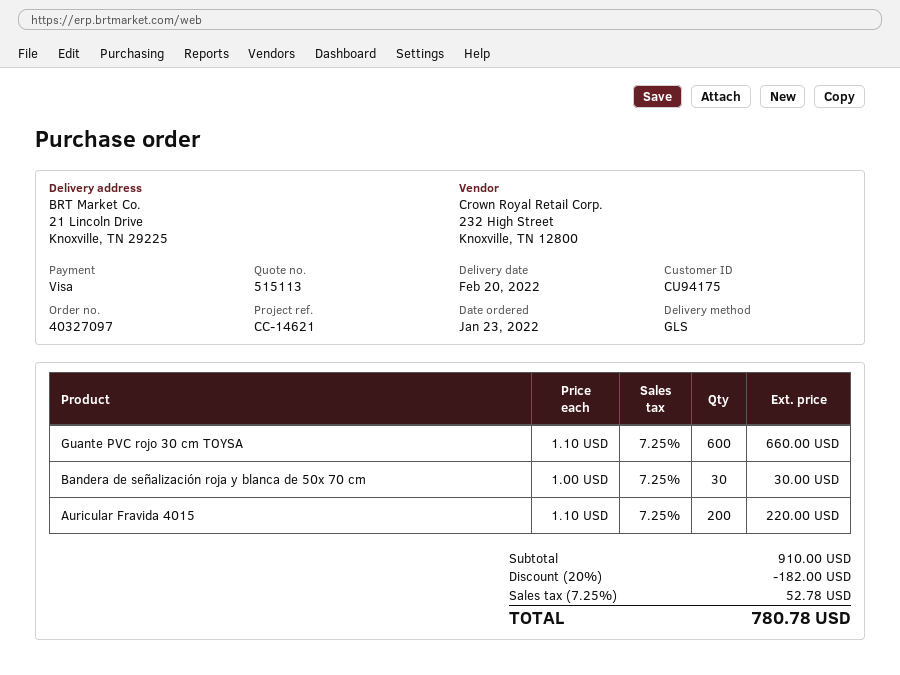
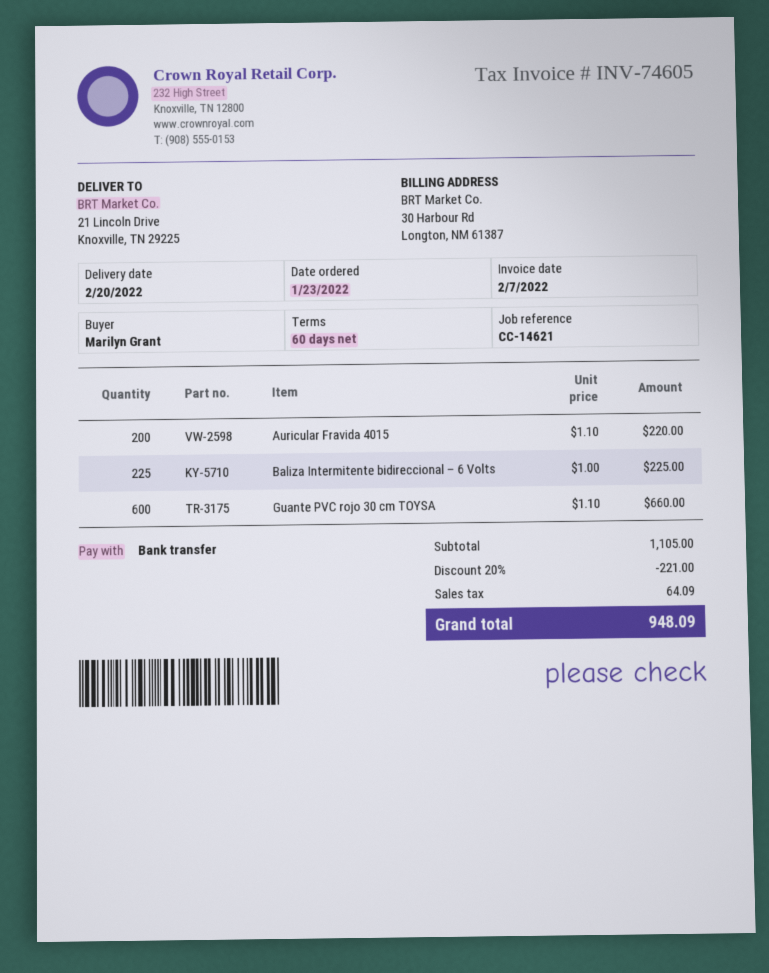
payment method: Visa -> bank transfer
Bandera de señalización roja y blanca de 50x 70 cm: 30 x 1.00 = 30.00 -> none
Baliza Intermitente bidireccional – 6 Volts: none -> 225 x 1.00 = 225.00
subtotal: 910.00 -> 1105.00
discount: 20% = 182.00 -> 20% = 221.00
tax: 52.78 -> 64.09
total: 780.78 -> 948.09

